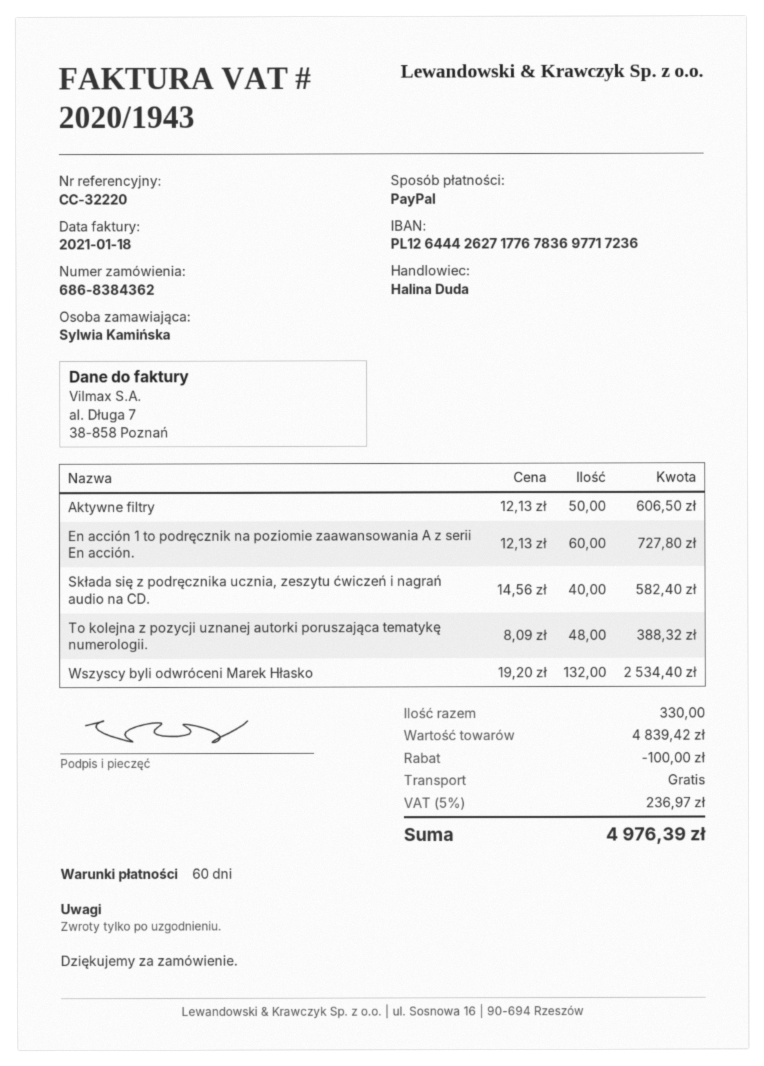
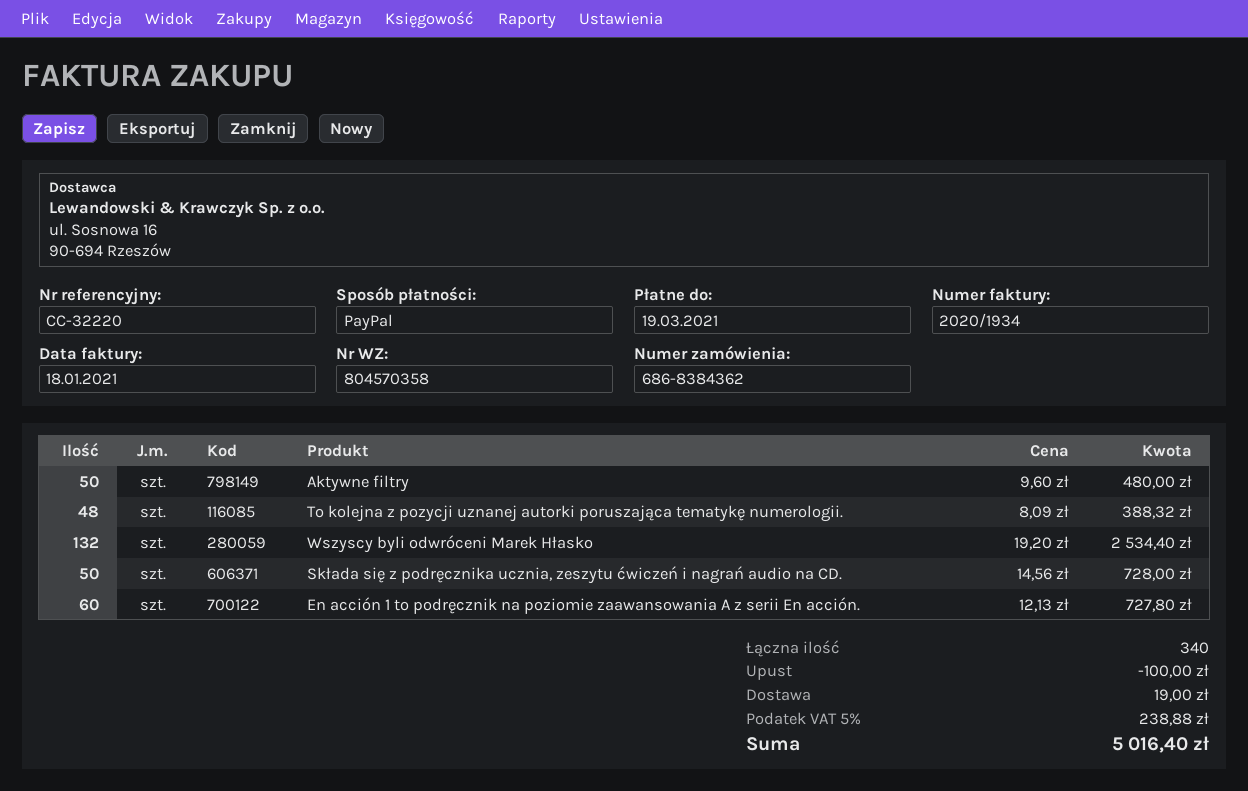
invoice number: 2020/1943 -> 2020/1934
Aktywne filtry: 50 x 12.13 = 606.50 -> 50 x 9.60 = 480.00
Składa się z podręcznika ucznia, zeszytu ćwiczeń i nagrań audio na CD.: 40 x 14.56 = 582.40 -> 50 x 14.56 = 728.00
total quantity: 330 -> 340
shipping: 0.00 -> 19.00
tax: 5% = 236.97 -> 5% = 238.88
total: 4976.39 -> 5016.40

